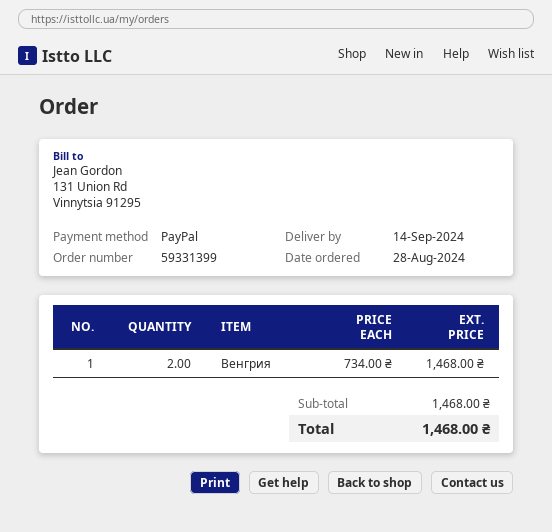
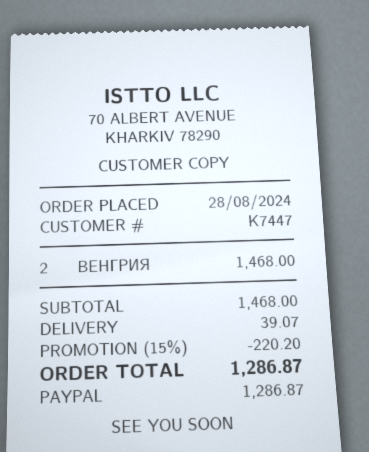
discount: none -> 15% = 220.20
shipping: none -> 39.07
total: 1468.00 -> 1286.87

